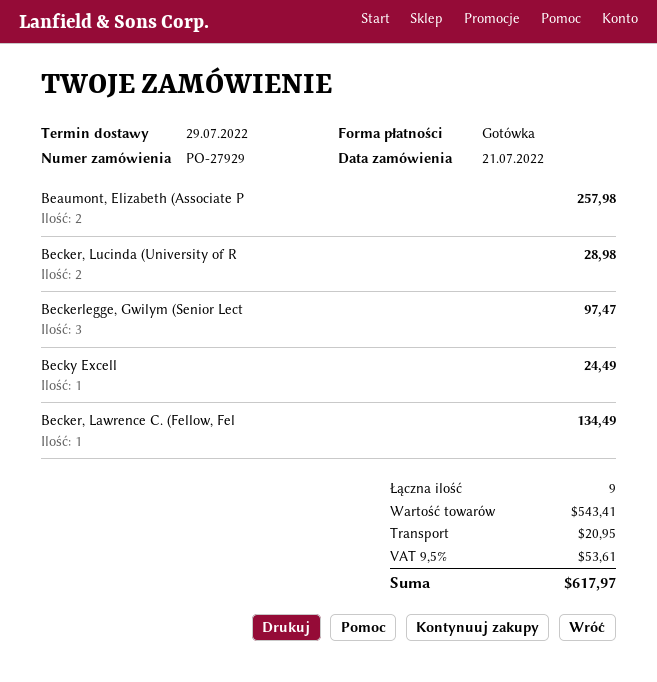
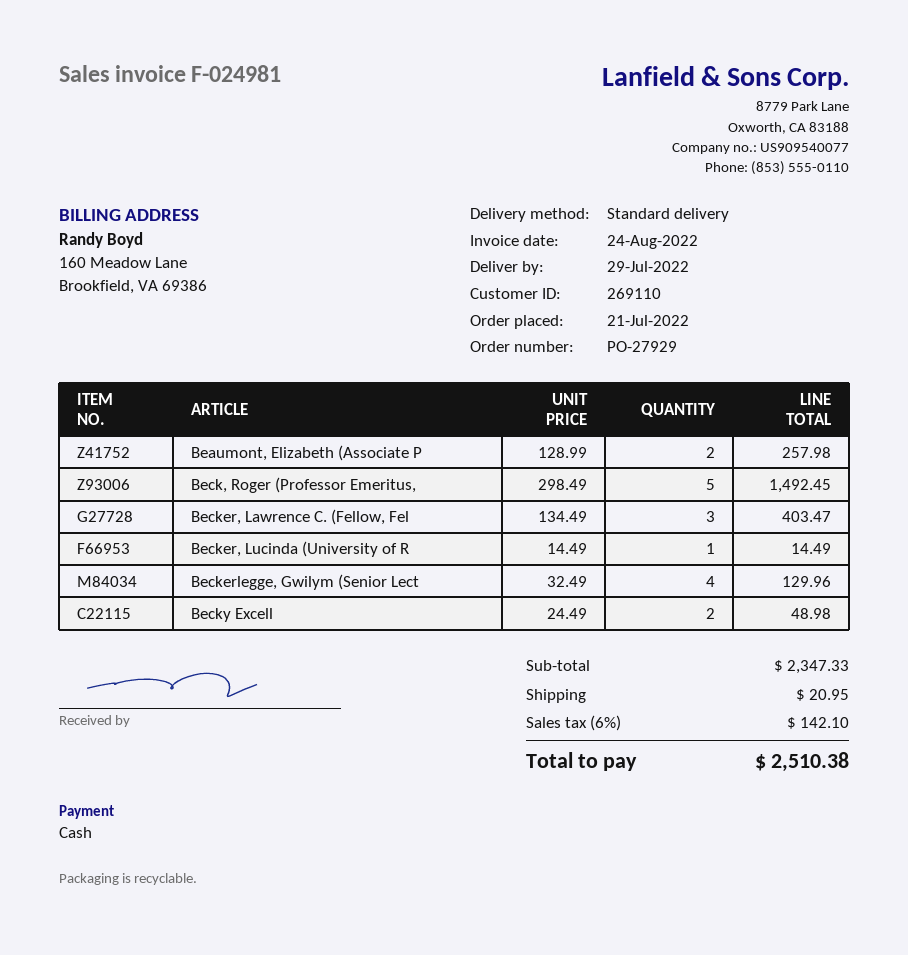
Becker, Lucinda (University of R: 2 for 28.98 -> 1 for 14.49
Beckerlegge, Gwilym (Senior Lect: 3 for 97.47 -> 4 for 129.96
Becky Excell: 1 for 24.49 -> 2 for 48.98
Becker, Lawrence C. (Fellow, Fel: 1 for 134.49 -> 3 for 403.47
Beck, Roger (Professor Emeritus,: none -> 5 for 1492.45
subtotal: 543.41 -> 2347.33
tax: 9.5% = 53.61 -> 6% = 142.10
total: 617.97 -> 2510.38

